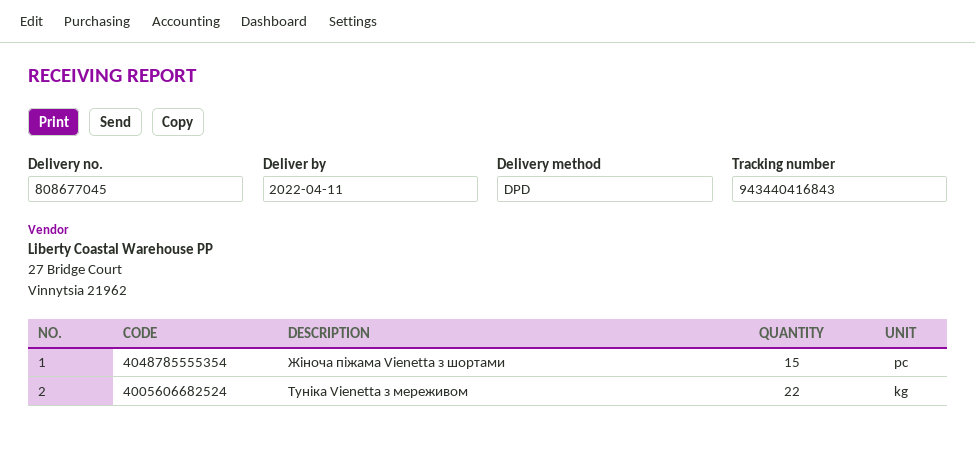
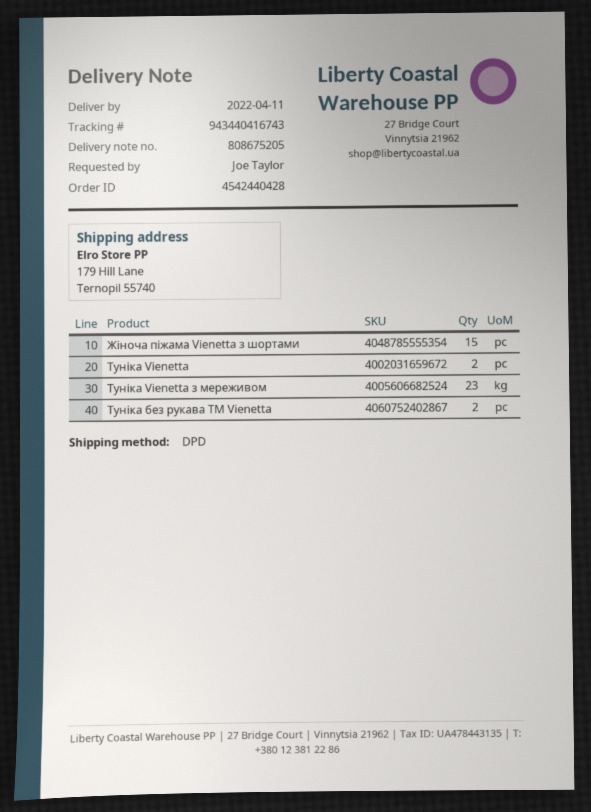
delivery note number: 808677045 -> 808675205
tracking number: 943440416843 -> 943440416743
Туніка Vienetta з мереживом: 22 -> 23
Туніка Vienetta: none -> 2
Туніка без рукава ТМ Vienetta: none -> 2

